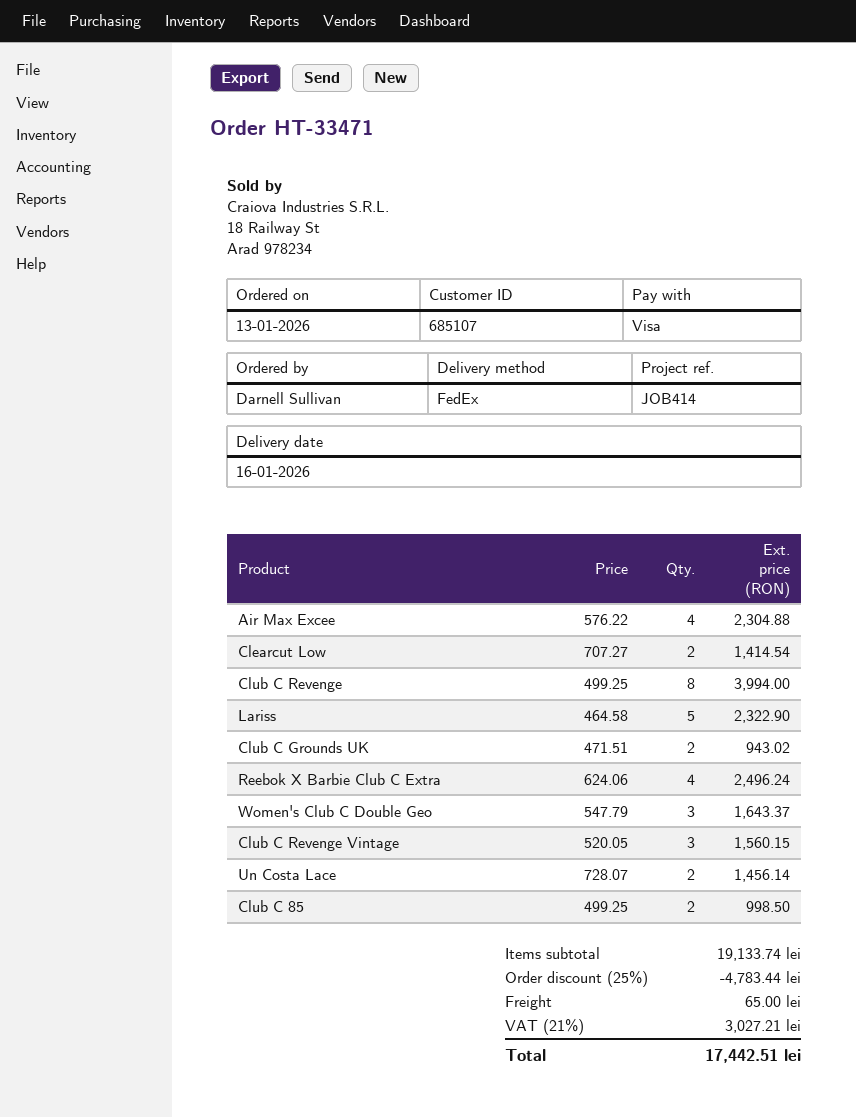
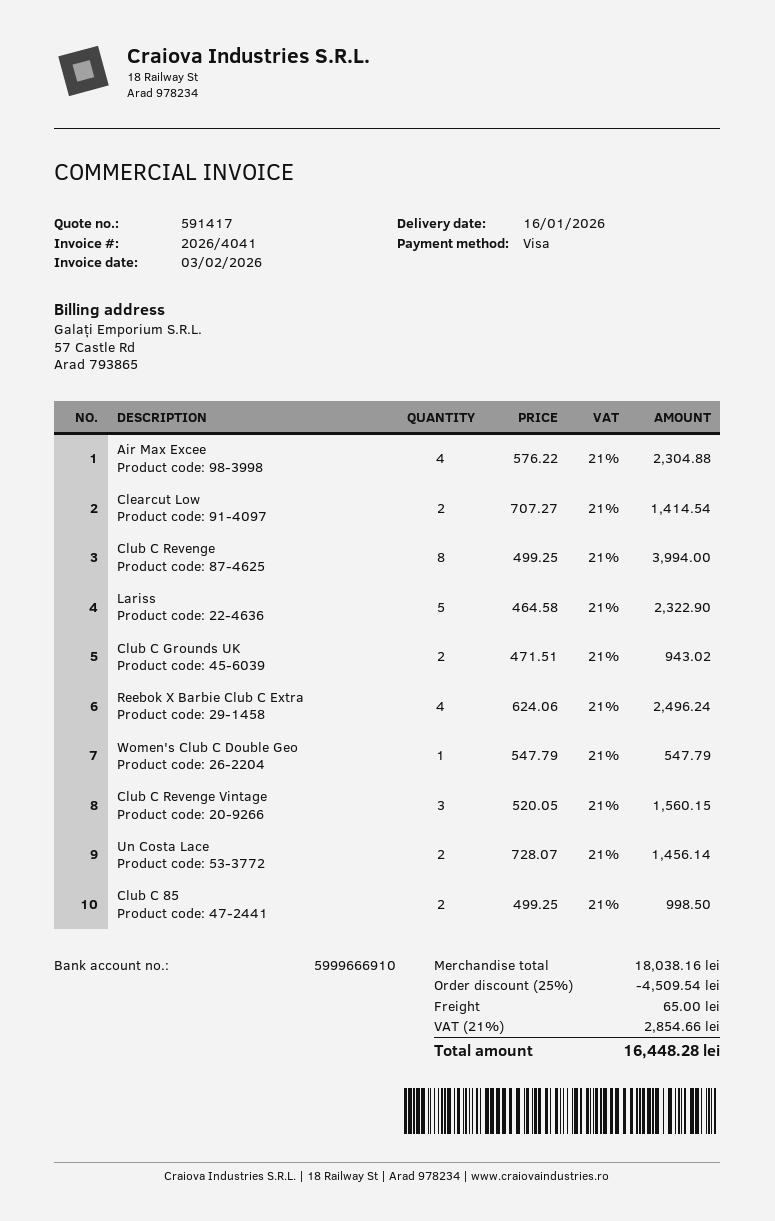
Women's Club C Double Geo: 3 x 547.79 = 1643.37 -> 1 x 547.79 = 547.79
subtotal: 19133.74 -> 18038.16
discount: 25% = 4783.44 -> 25% = 4509.54
tax: 21% = 3027.21 -> 21% = 2854.66
total: 17442.51 -> 16448.28

